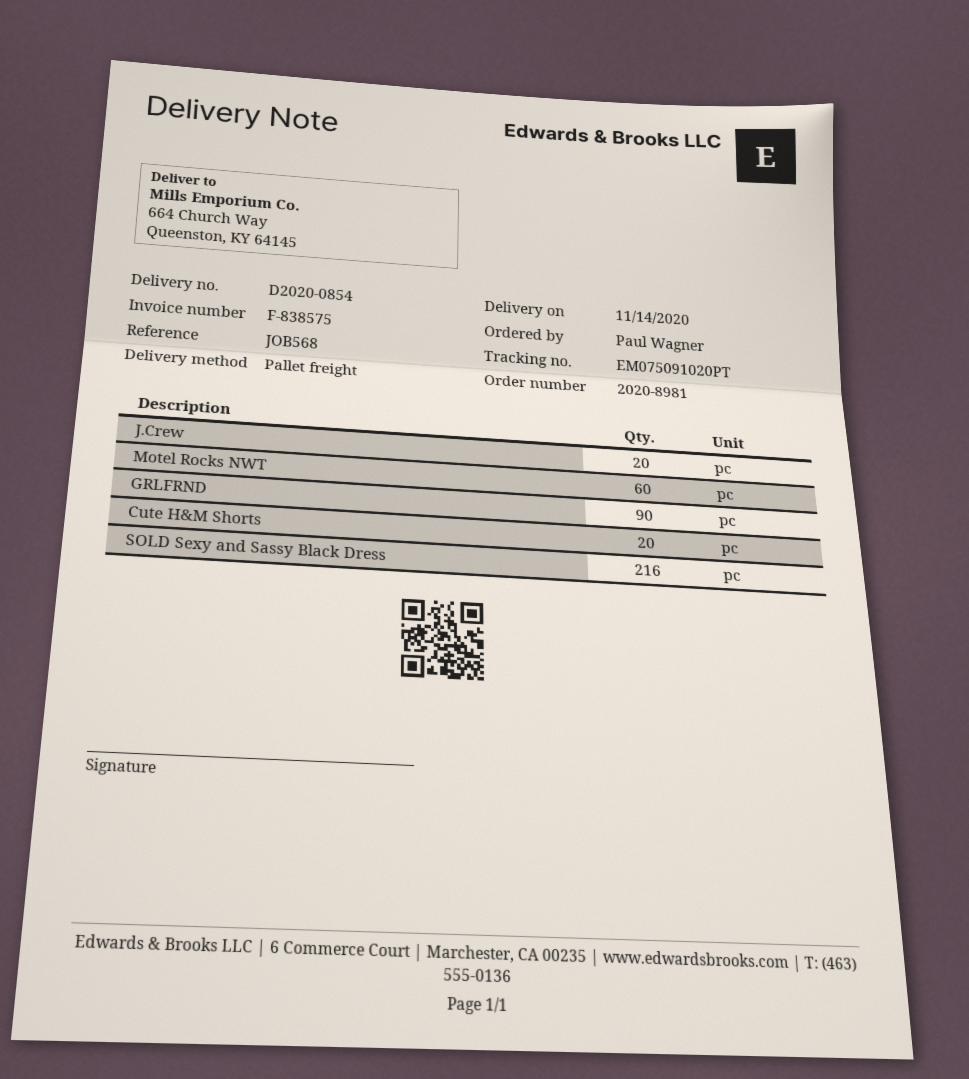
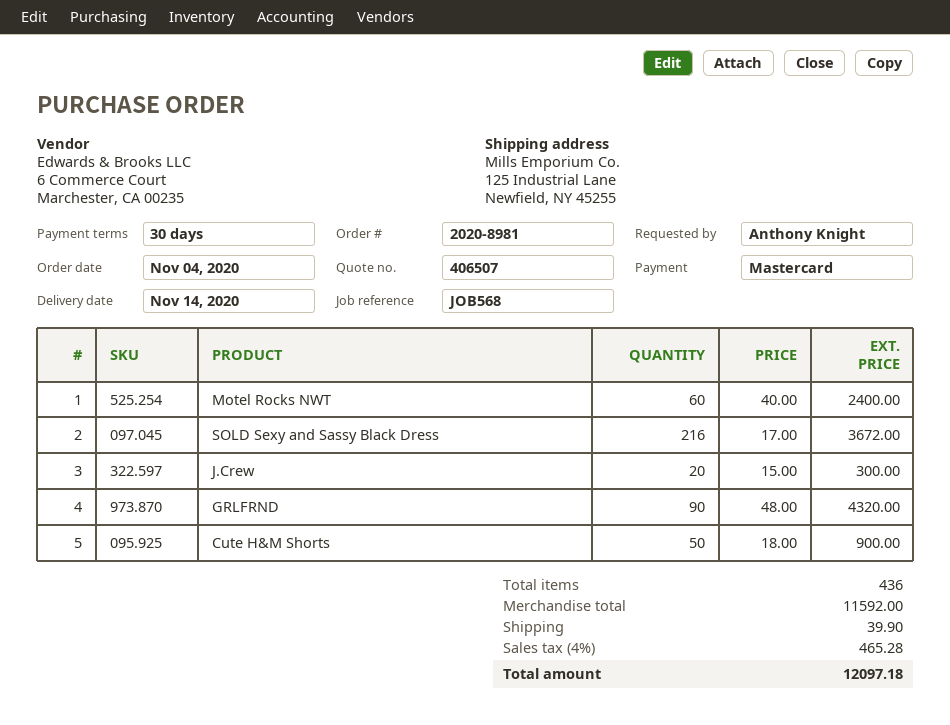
ordered by: Paul Wagner -> Anthony Knight
ship to: 664 Church Way, Queenston, KY 64145 -> 125 Industrial Lane, Newfield, NY 45255
Cute H&M Shorts: 20 -> 50

